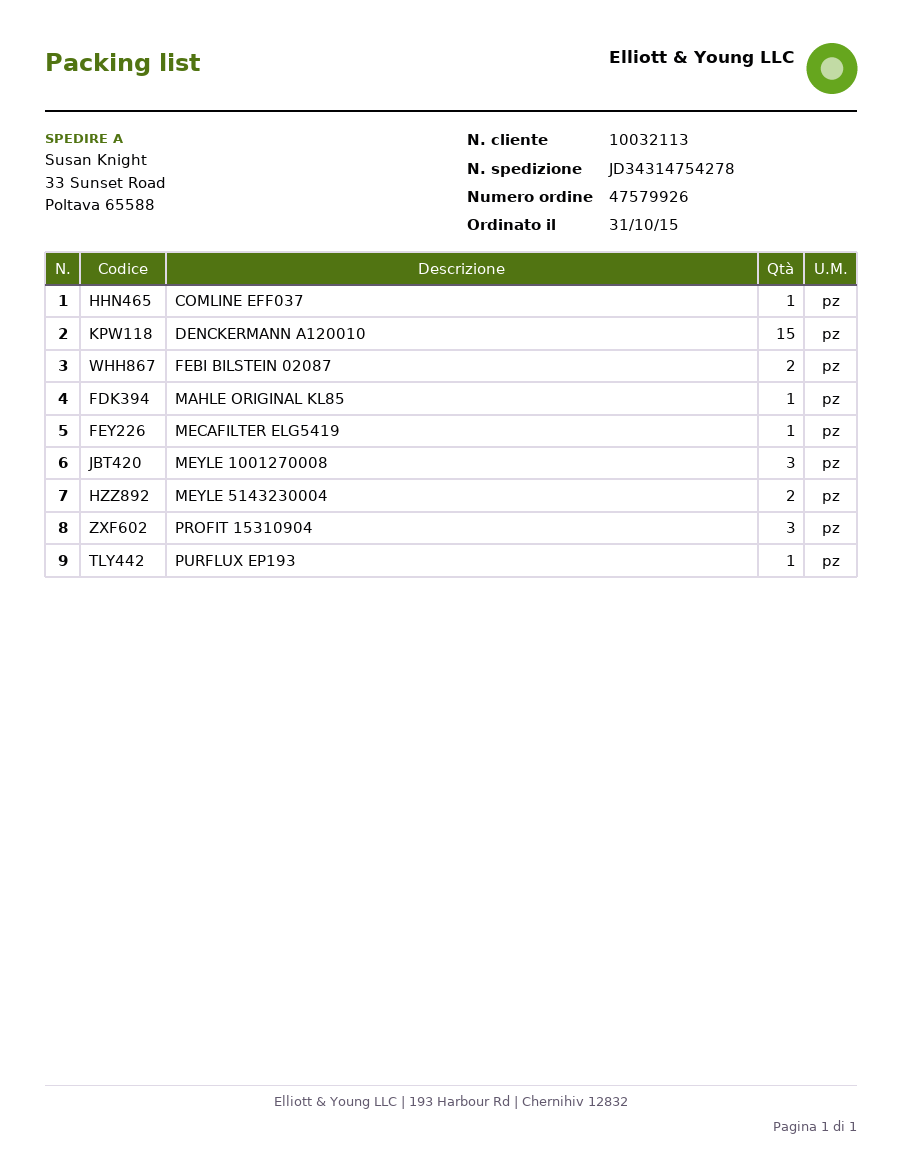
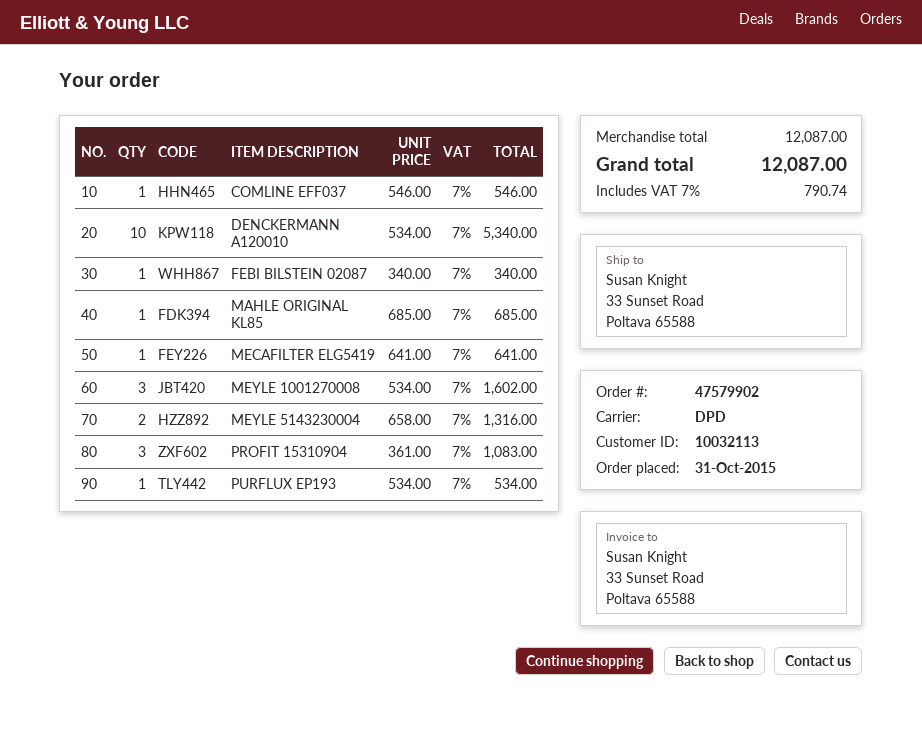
order number: 47579926 -> 47579902
DENCKERMANN A120010: 15 -> 10
FEBI BILSTEIN 02087: 2 -> 1

